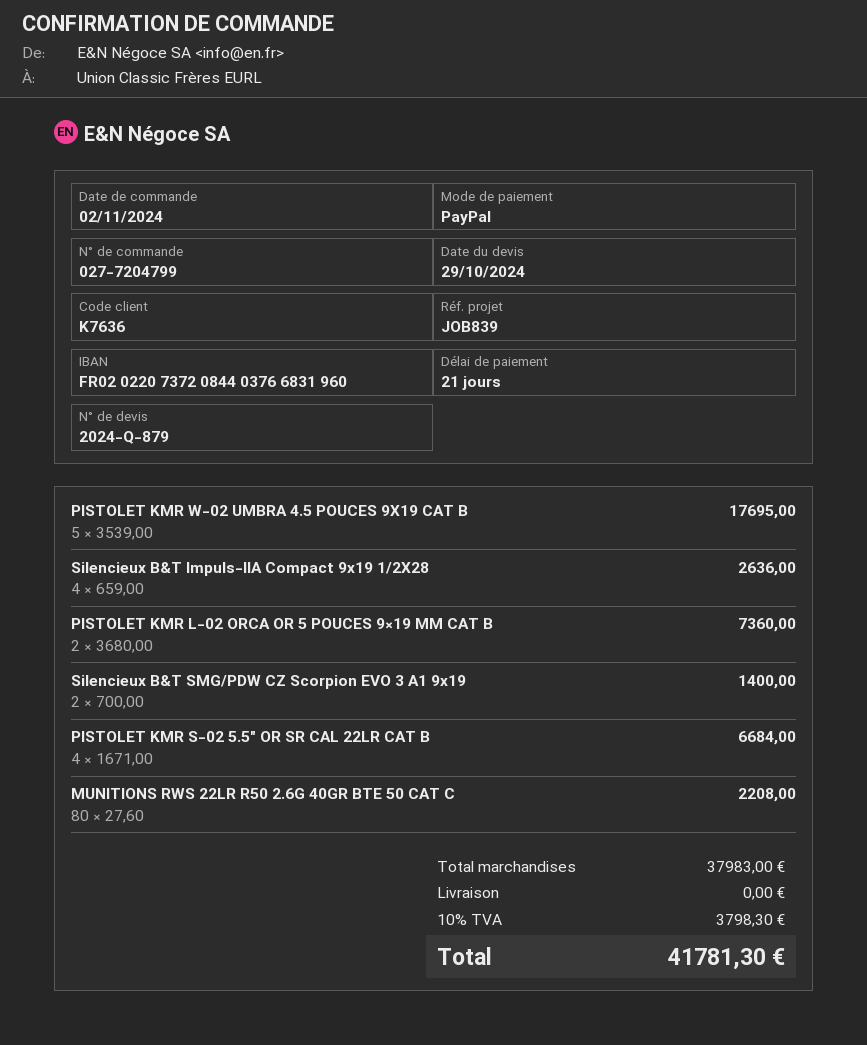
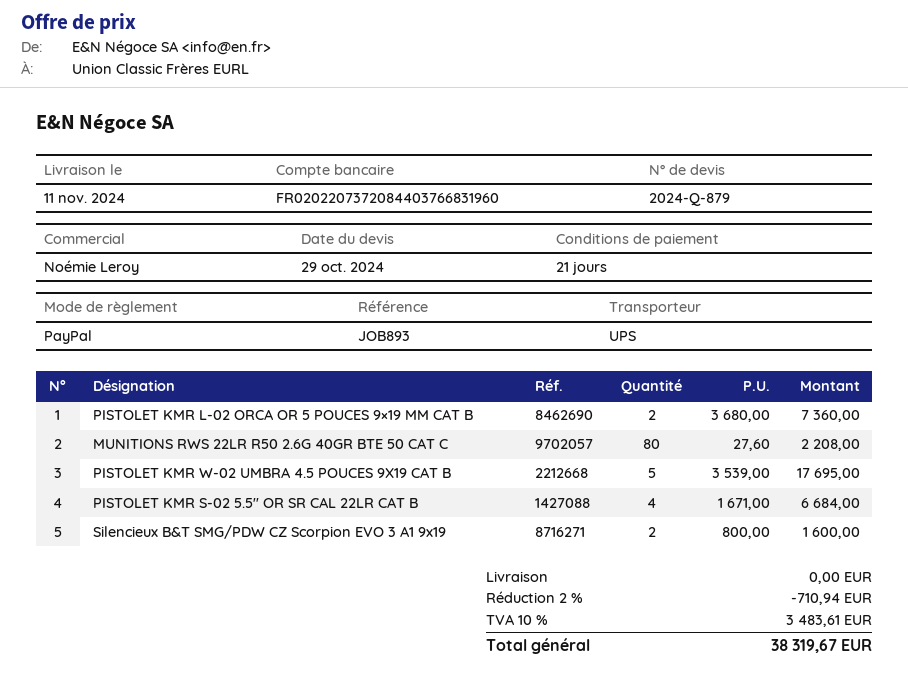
reference: JOB839 -> JOB893
Silencieux B&T Impuls-IIA Compact 9x19 1/2X28: 4 x 659.00 = 2636.00 -> none
Silencieux B&T SMG/PDW CZ Scorpion EVO 3 A1 9x19: 2 x 700.00 = 1400.00 -> 2 x 800.00 = 1600.00
discount: none -> 2% = 710.94
tax: 10% = 3798.30 -> 10% = 3483.61
total: 41781.30 -> 38319.67

